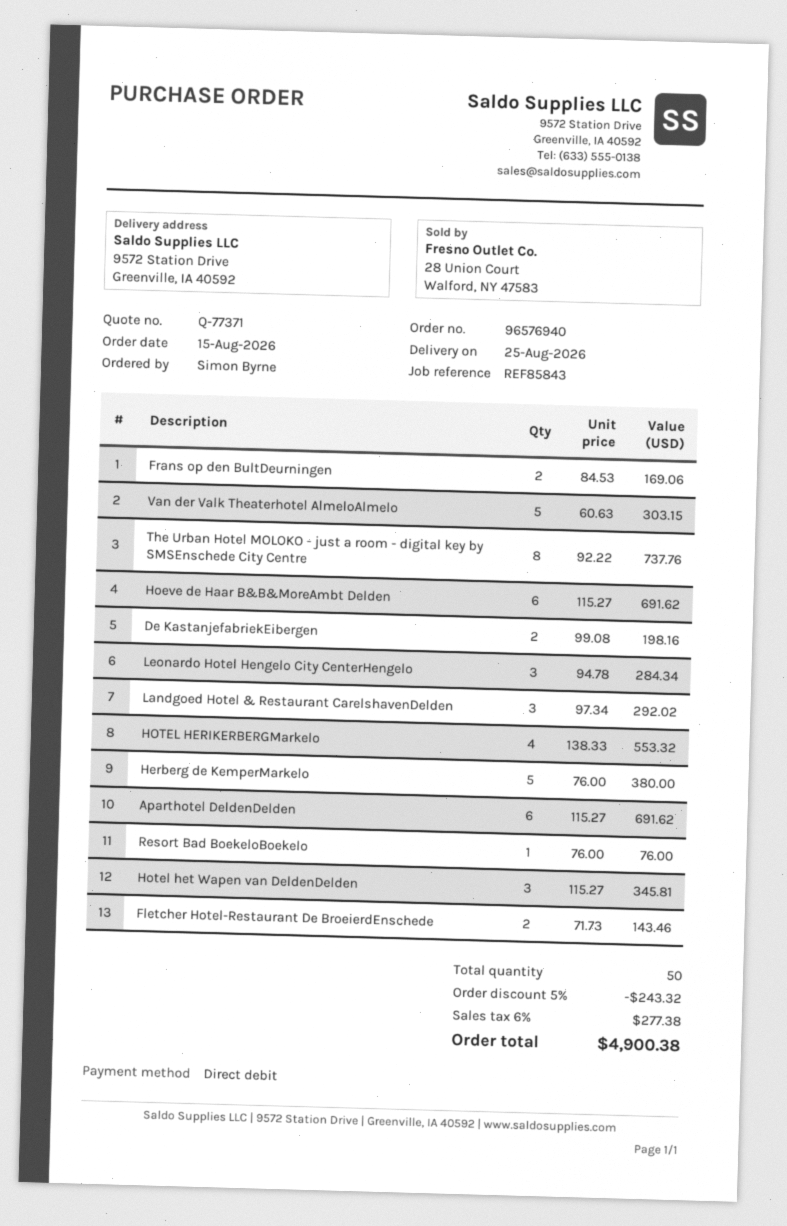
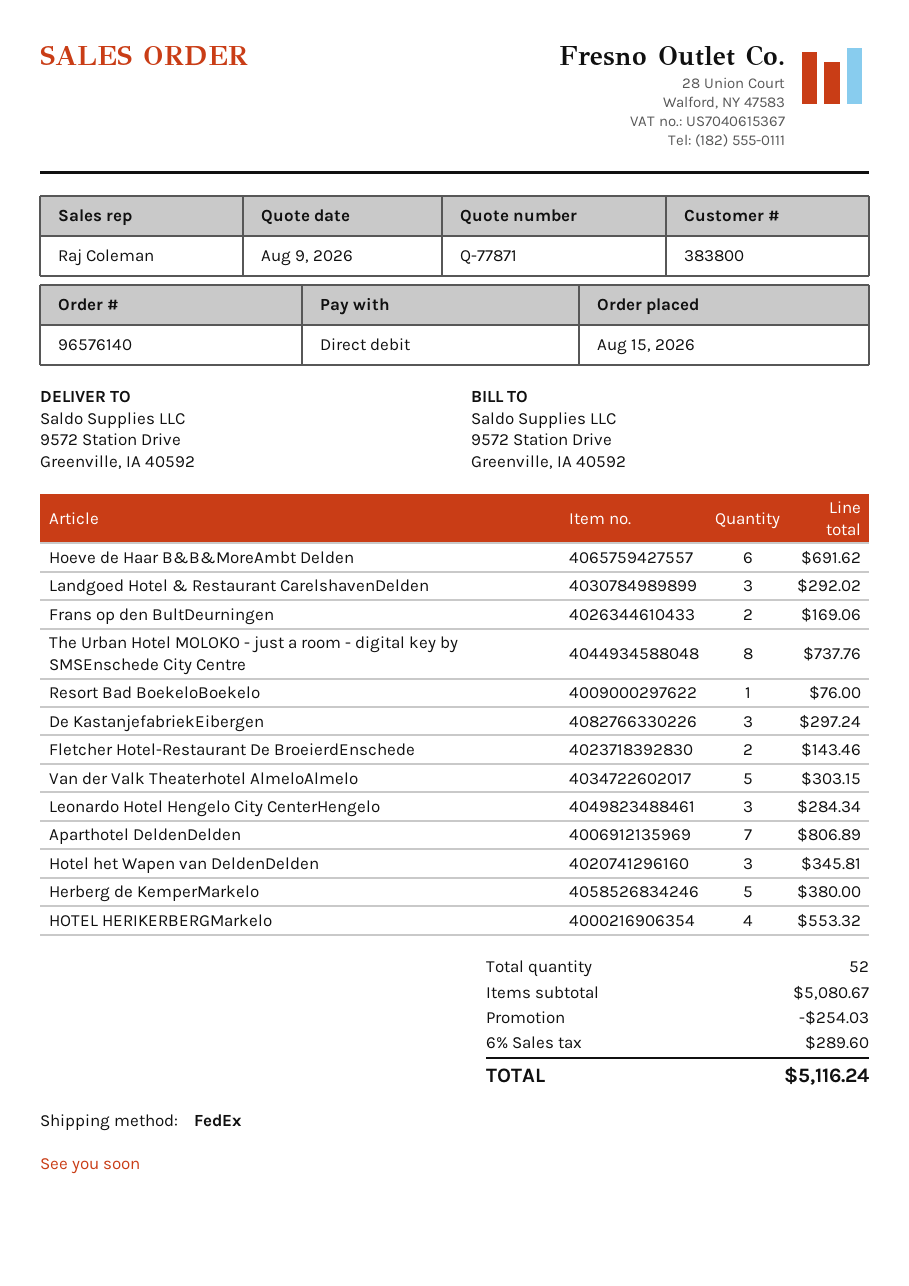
quote number: Q-77371 -> Q-77871
order number: 96576940 -> 96576140
De KastanjefabriekEibergen: 2 for 198.16 -> 3 for 297.24
Aparthotel DeldenDelden: 6 for 691.62 -> 7 for 806.89
total quantity: 50 -> 52
discount: 243.32 -> 254.03
tax: 6% = 277.38 -> 6% = 289.60
total: 4900.38 -> 5116.24

